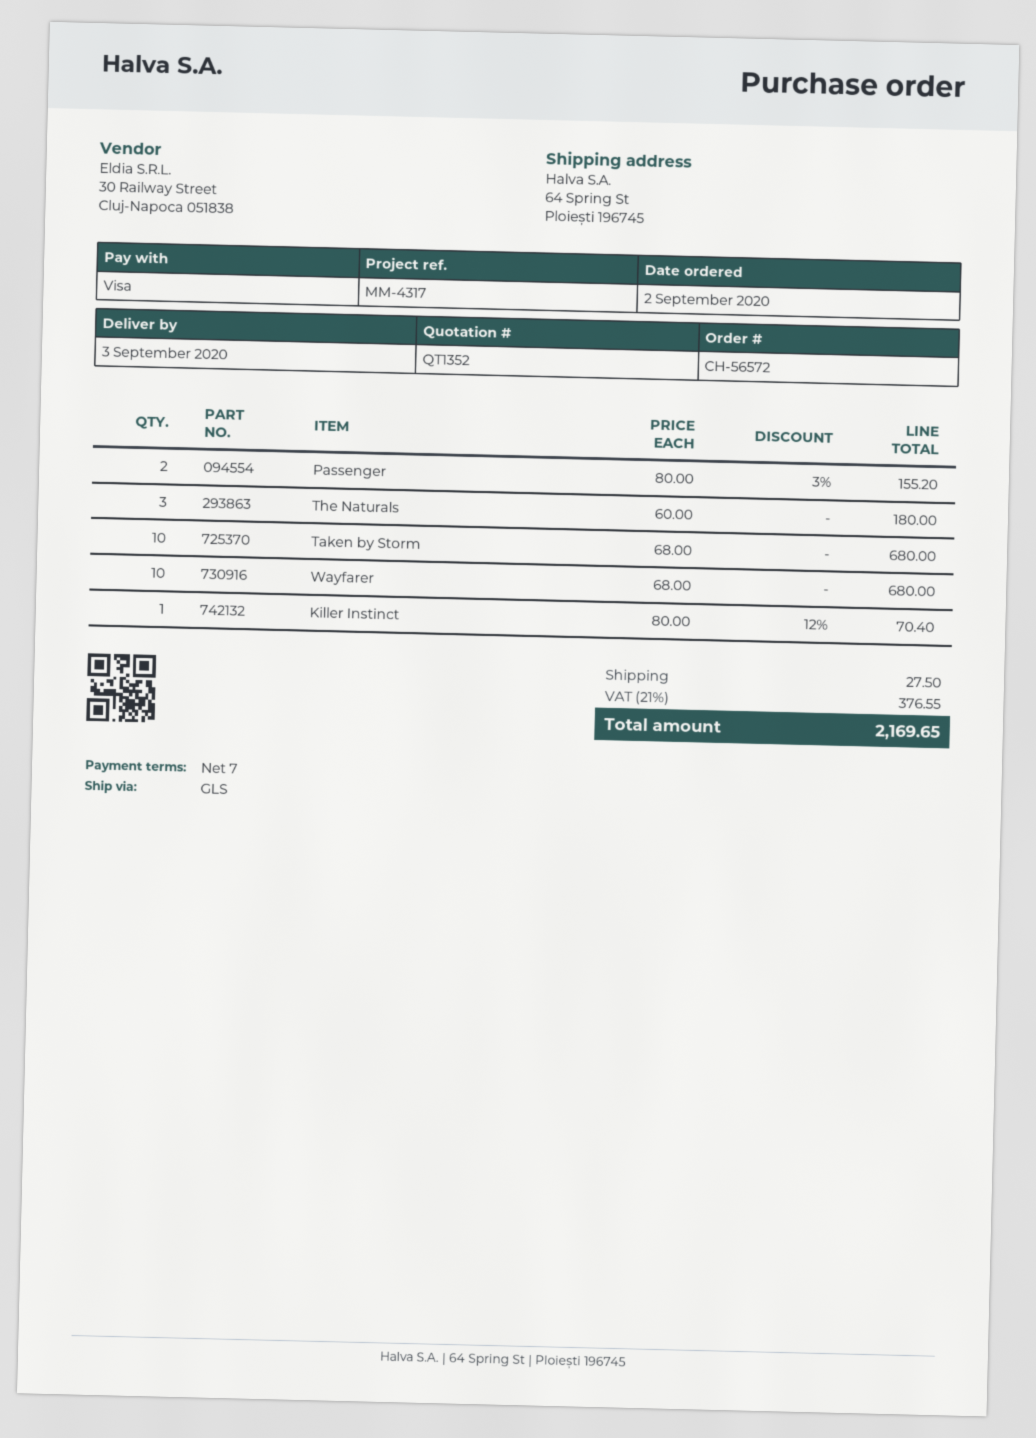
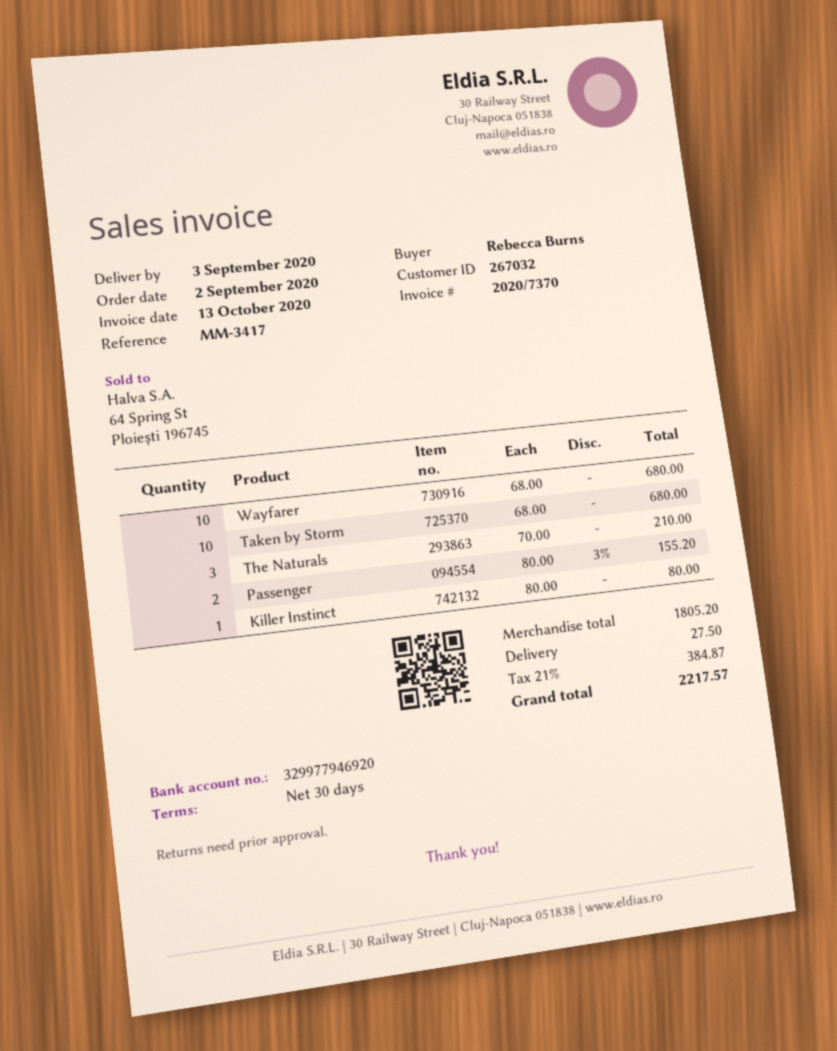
payment terms: 7 days -> 30 days
reference: MM-4317 -> MM-3417
The Naturals: 3 x 60.00 = 180.00 -> 3 x 70.00 = 210.00
Killer Instinct: 1 x 80.00 - 12% = 70.40 -> 1 x 80.00 = 80.00
tax: 21% = 376.55 -> 21% = 384.87
total: 2169.65 -> 2217.57

